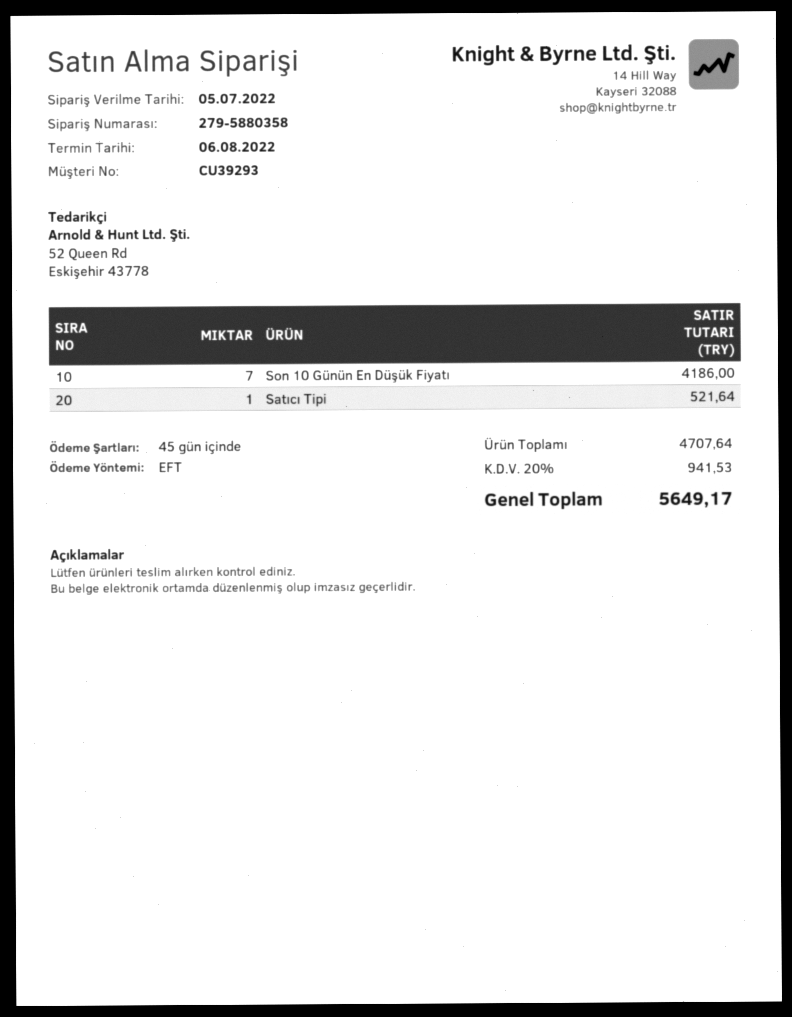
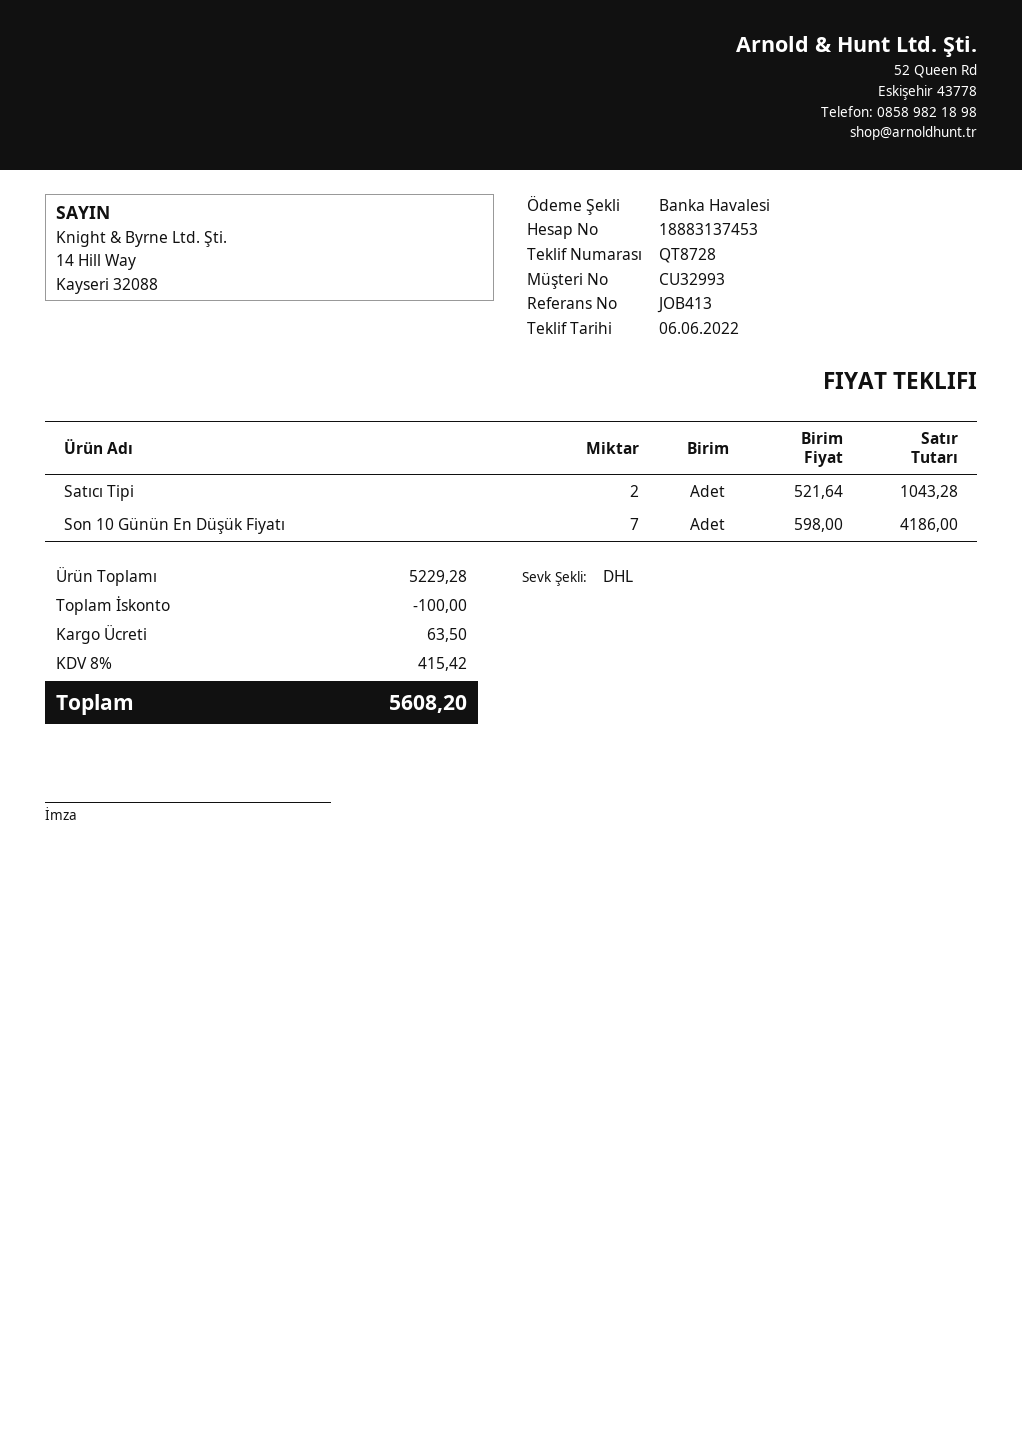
customer number: CU39293 -> CU32993
Satıcı Tipi: 1 for 521.64 -> 2 for 1043.28
subtotal: 4707.64 -> 5229.28
discount: none -> 100.00
shipping: none -> 63.50
tax: 20% = 941.53 -> 8% = 415.42
total: 5649.17 -> 5608.20

